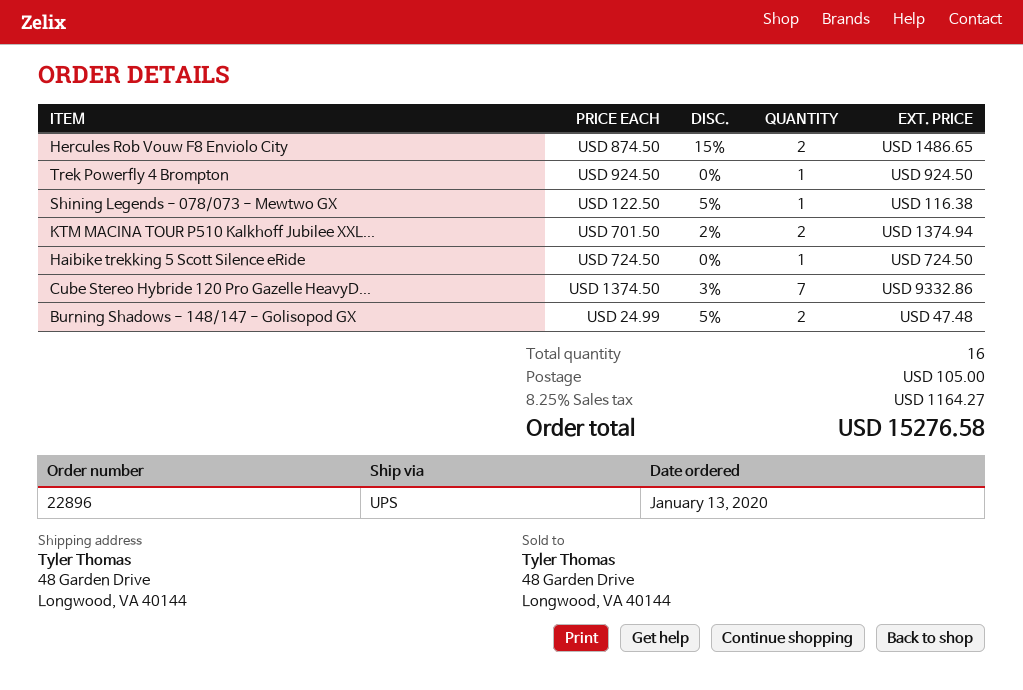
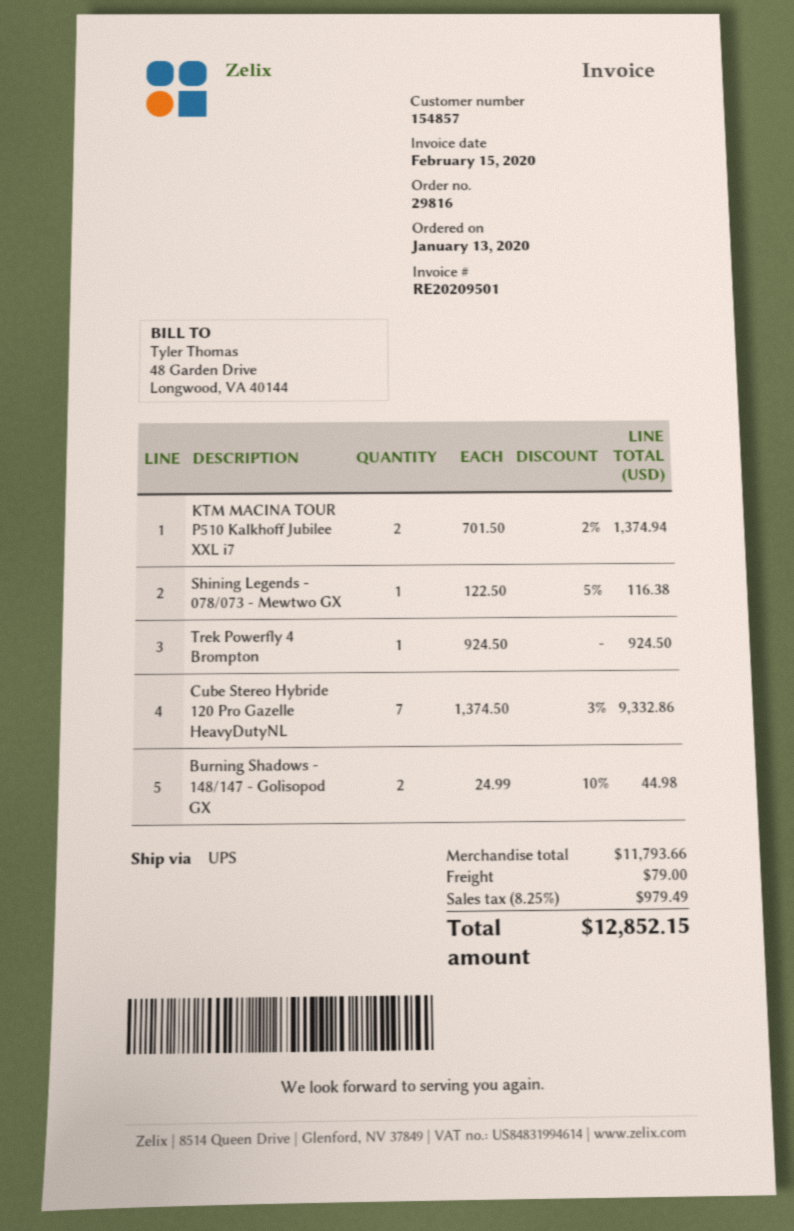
order number: 22896 -> 29816
Hercules Rob Vouw F8 Enviolo City: 2 x 874.50 - 15% = 1486.65 -> none
Haibike trekking 5 Scott Silence eRide: 1 x 724.50 = 724.50 -> none
Burning Shadows - 148/147 - Golisopod GX: 2 x 24.99 - 5% = 47.48 -> 2 x 24.99 - 10% = 44.98
shipping: 105.00 -> 79.00
tax: 8.25% = 1164.27 -> 8.25% = 979.49
total: 15276.58 -> 12852.15

